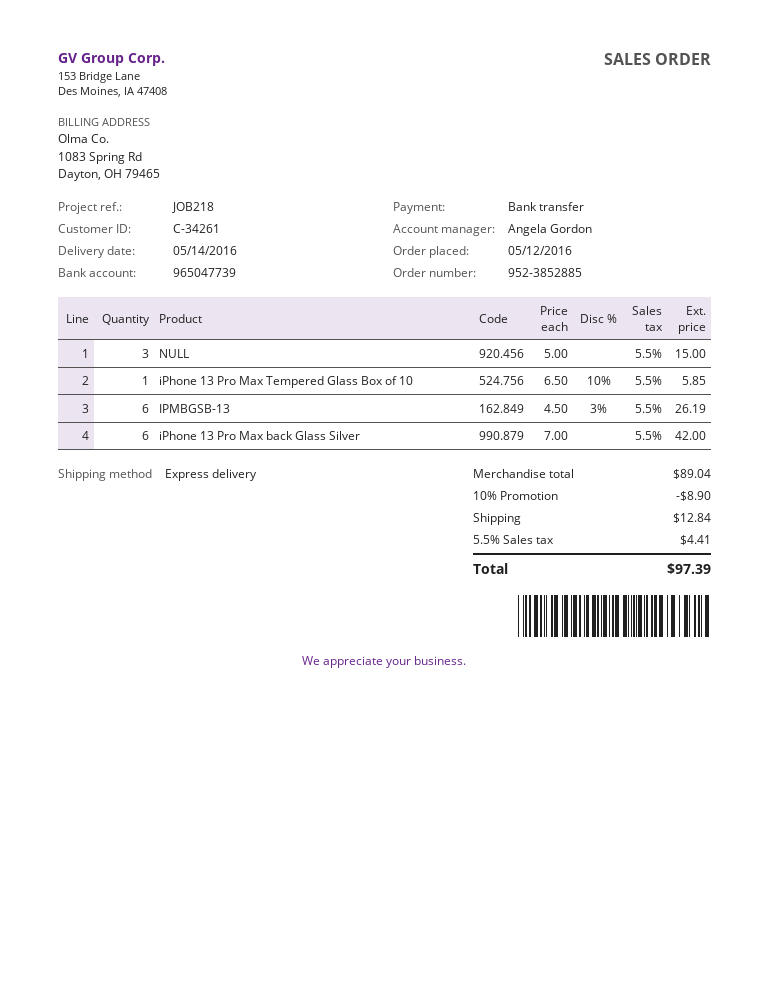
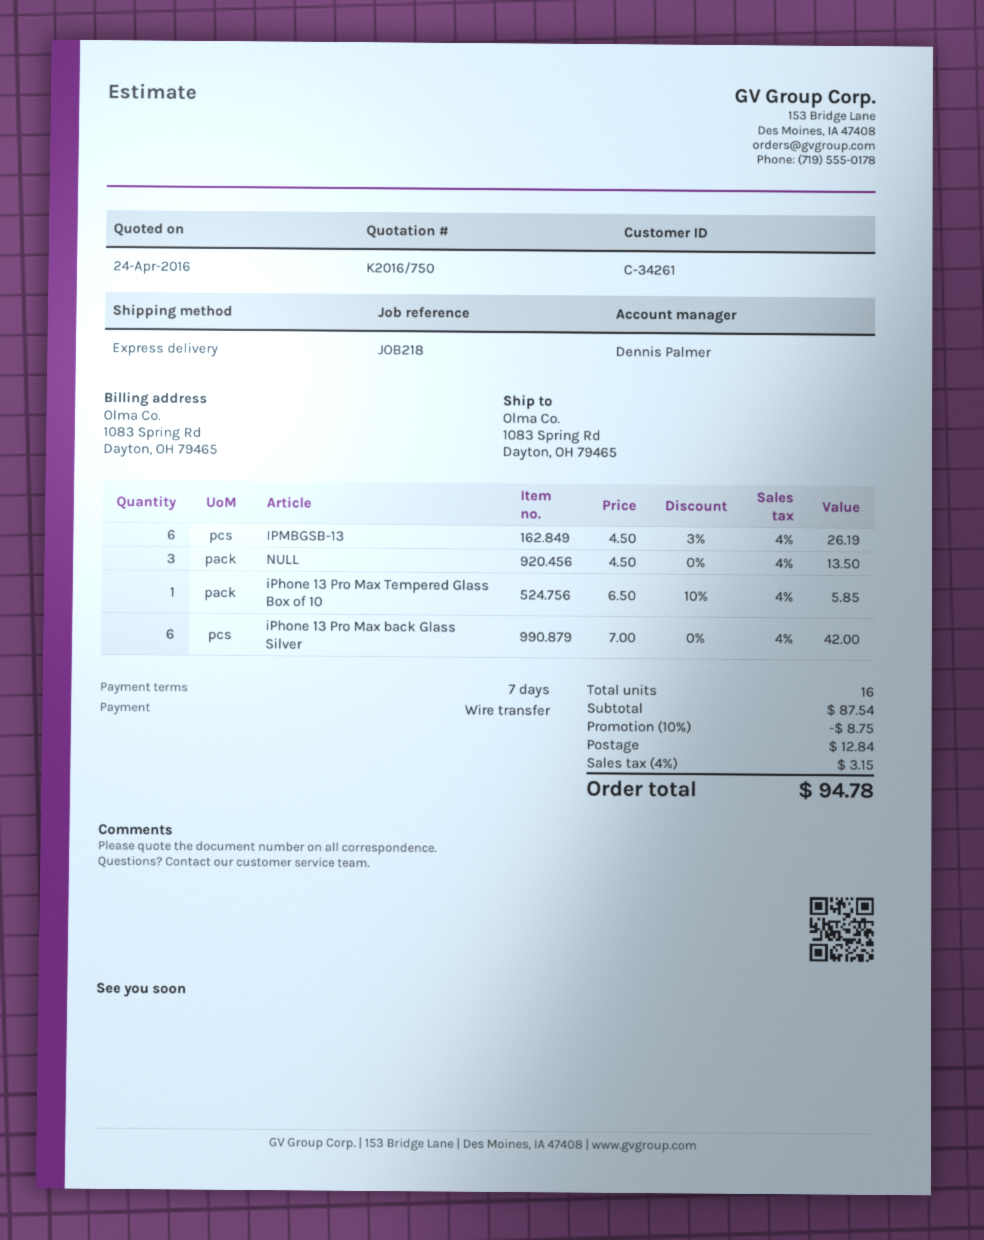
sales rep: Angela Gordon -> Dennis Palmer
NULL: 3 x 5.00 = 15.00 -> 3 x 4.50 = 13.50
subtotal: 89.04 -> 87.54
discount: 10% = 8.90 -> 10% = 8.75
tax: 5.5% = 4.41 -> 4% = 3.15
total: 97.39 -> 94.78

